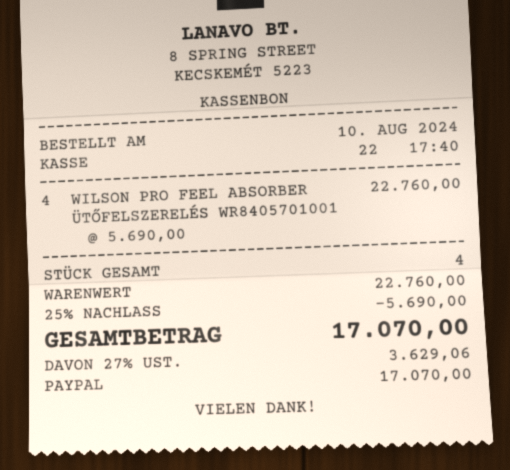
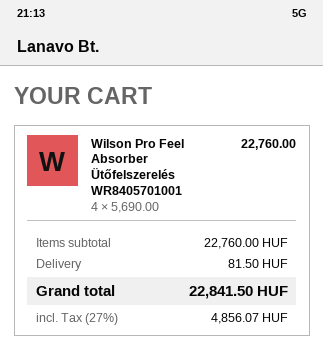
discount: 25% = 5690.00 -> none
shipping: none -> 81.50
tax: 27% = 3629.06 -> 27% = 4856.07
total: 17070.00 -> 22841.50

